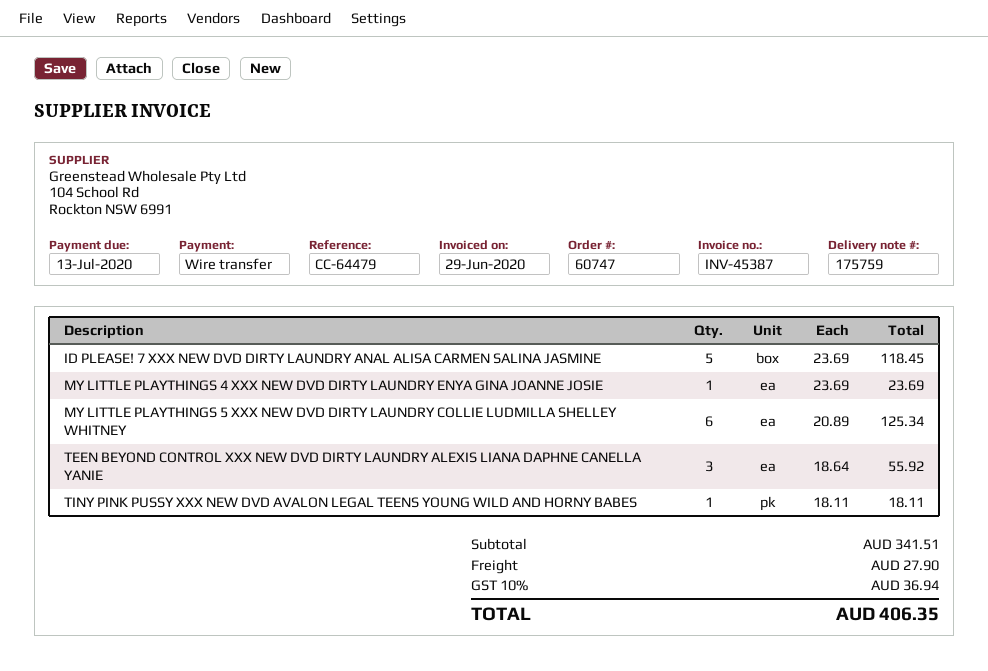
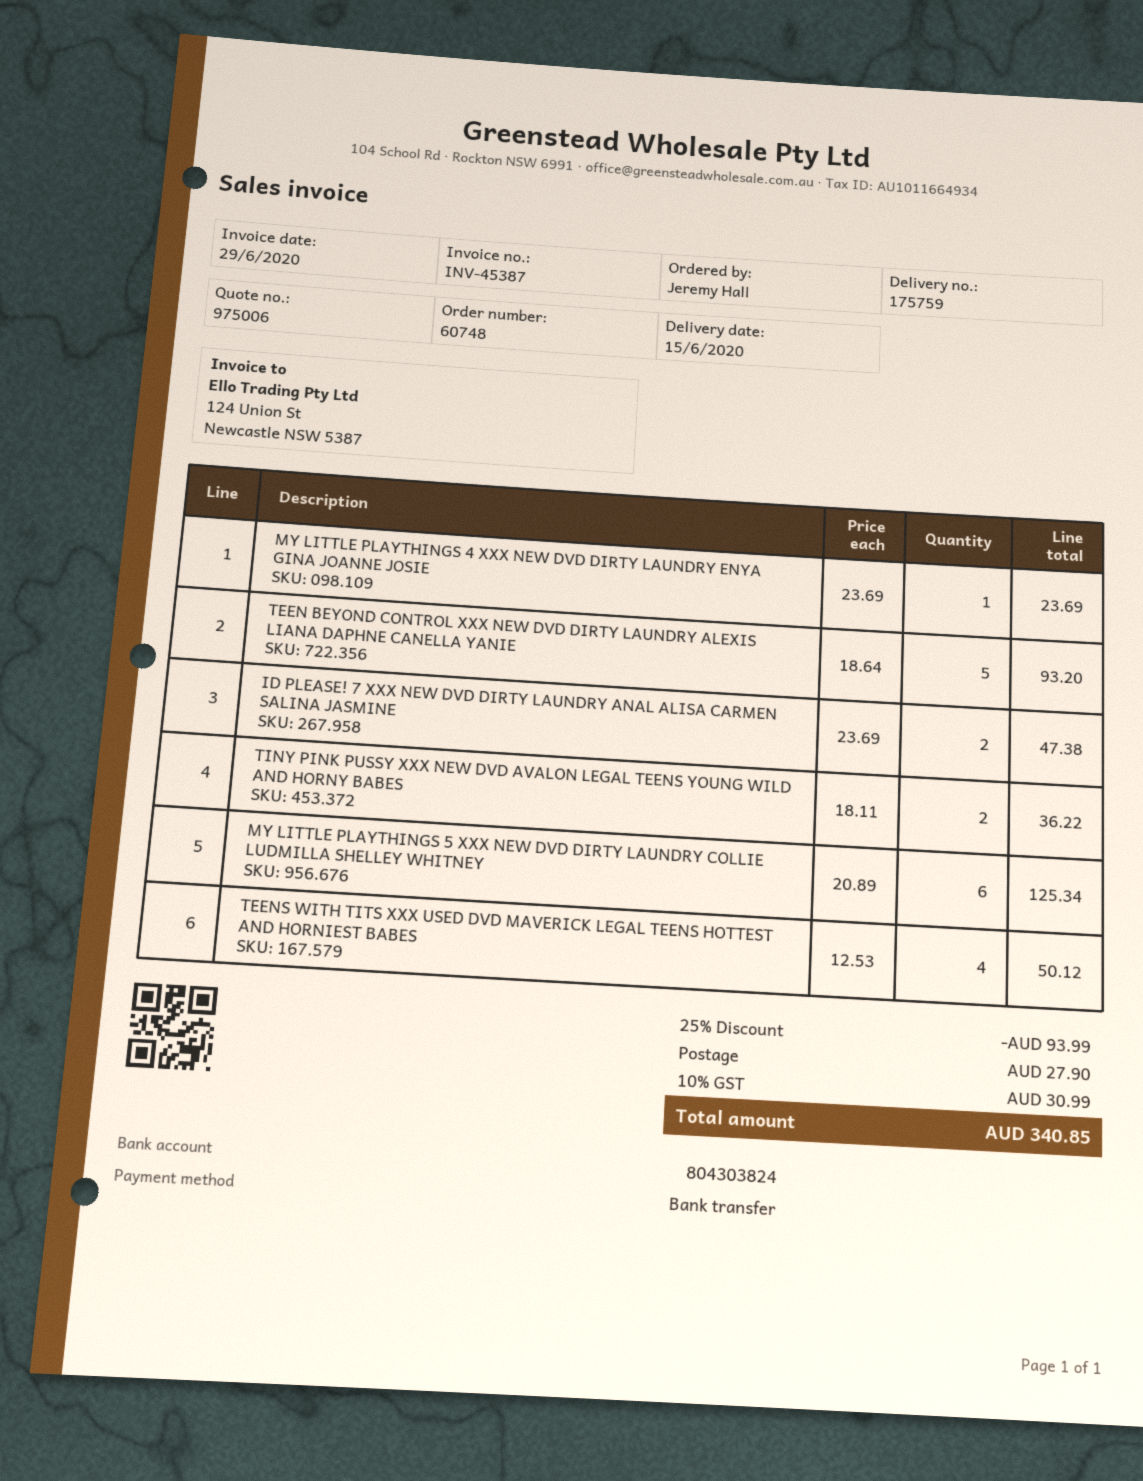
order number: 60747 -> 60748
ID PLEASE! 7 XXX NEW DVD DIRTY LAUNDRY ANAL ALISA CARMEN SALINA JASMINE: 5 x 23.69 = 118.45 -> 2 x 23.69 = 47.38
TEEN BEYOND CONTROL XXX NEW DVD DIRTY LAUNDRY ALEXIS LIANA DAPHNE CANELLA YANIE: 3 x 18.64 = 55.92 -> 5 x 18.64 = 93.20
TINY PINK PUSSY XXX NEW DVD AVALON LEGAL TEENS YOUNG WILD AND HORNY BABES: 1 x 18.11 = 18.11 -> 2 x 18.11 = 36.22
TEENS WITH TITS XXX USED DVD MAVERICK LEGAL TEENS HOTTEST AND HORNIEST BABES: none -> 4 x 12.53 = 50.12
discount: none -> 25% = 93.99
tax: 10% = 36.94 -> 10% = 30.99
total: 406.35 -> 340.85

